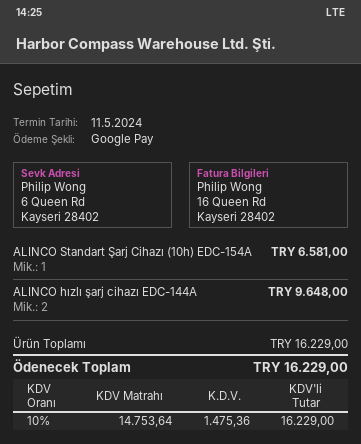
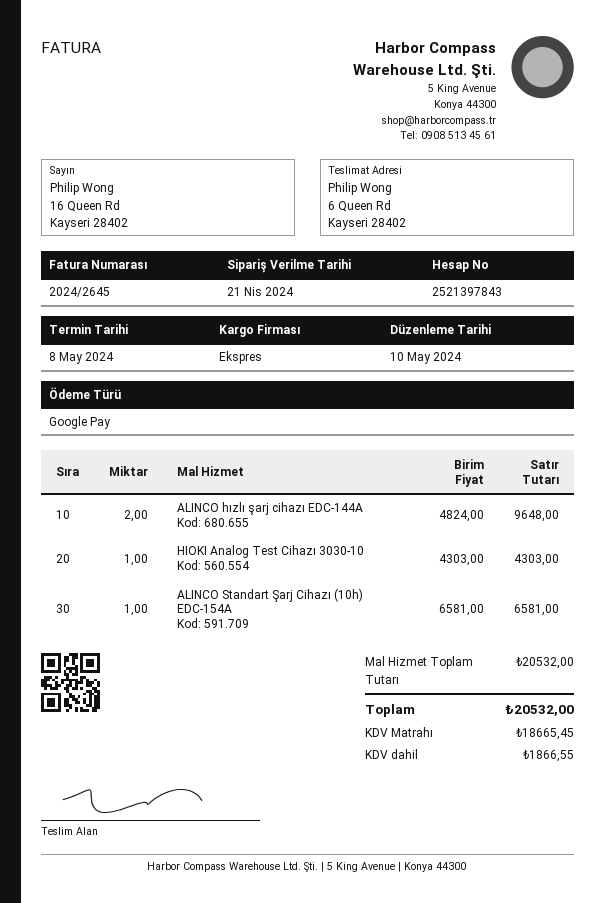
delivery date: 2024-05-11 -> 2024-05-08
HIOKI Analog Test Cihazı 3030-10: none -> 1 for 4303.00
subtotal: 16229.00 -> 20532.00
net: 14753.64 -> 18665.45
tax: 1475.36 -> 1866.55
total: 16229.00 -> 20532.00

